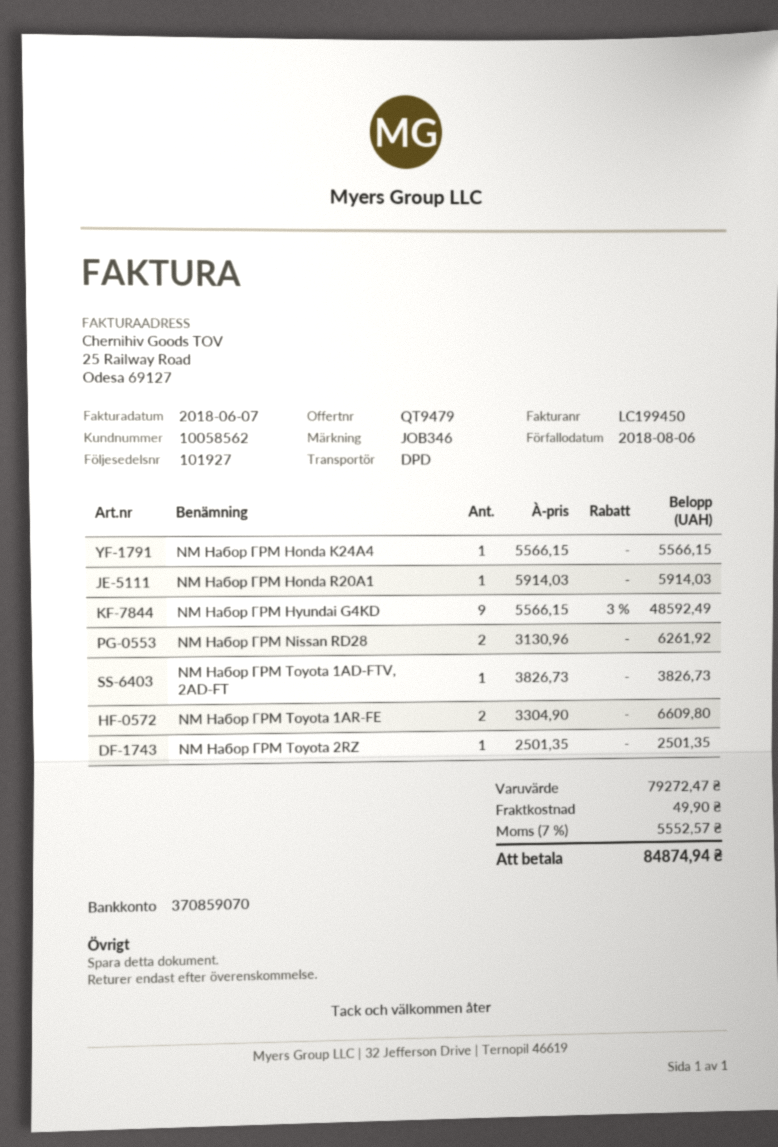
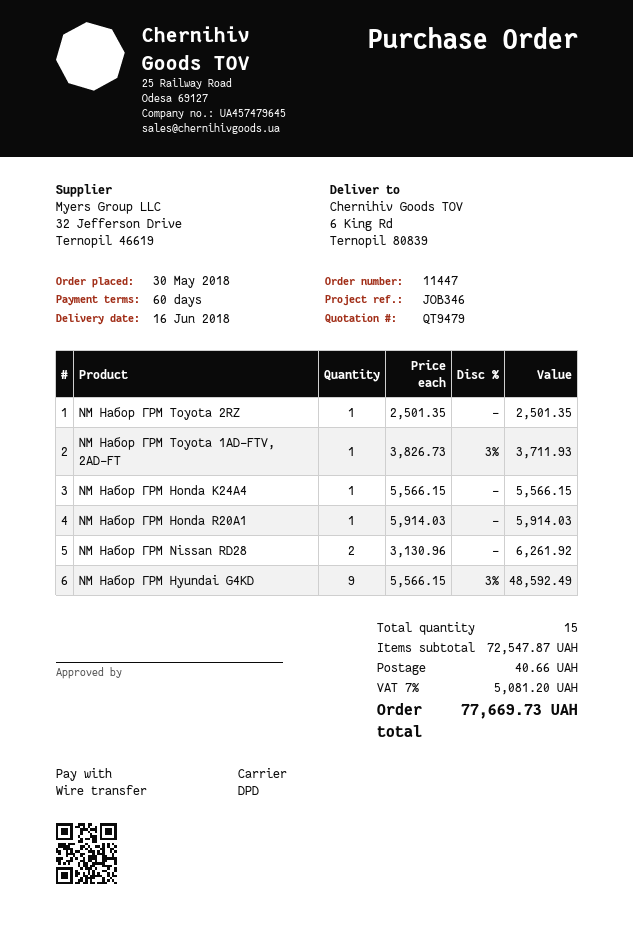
NM Набор ГРМ Toyota 1AD-FTV, 2AD-FT: 1 x 3826.73 = 3826.73 -> 1 x 3826.73 - 3% = 3711.93
NM Набор ГРМ Toyota 1AR-FE: 2 x 3304.90 = 6609.80 -> none
subtotal: 79272.47 -> 72547.87
shipping: 49.90 -> 40.66
tax: 7% = 5552.57 -> 7% = 5081.20
total: 84874.94 -> 77669.73

